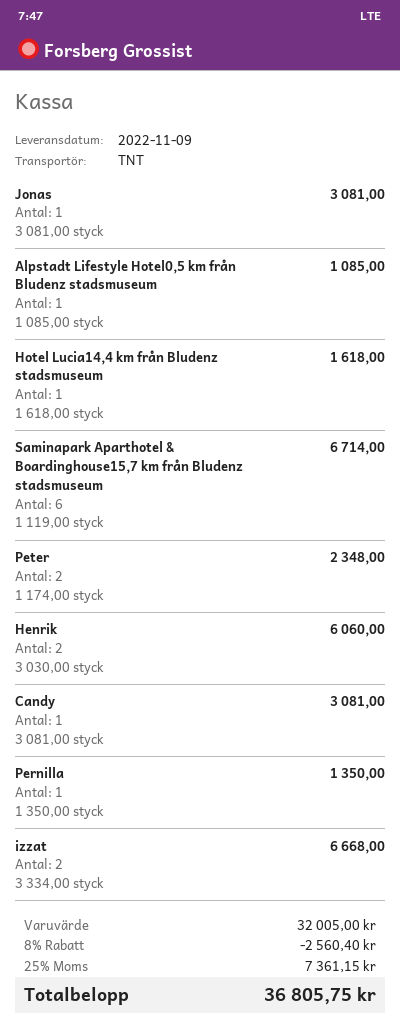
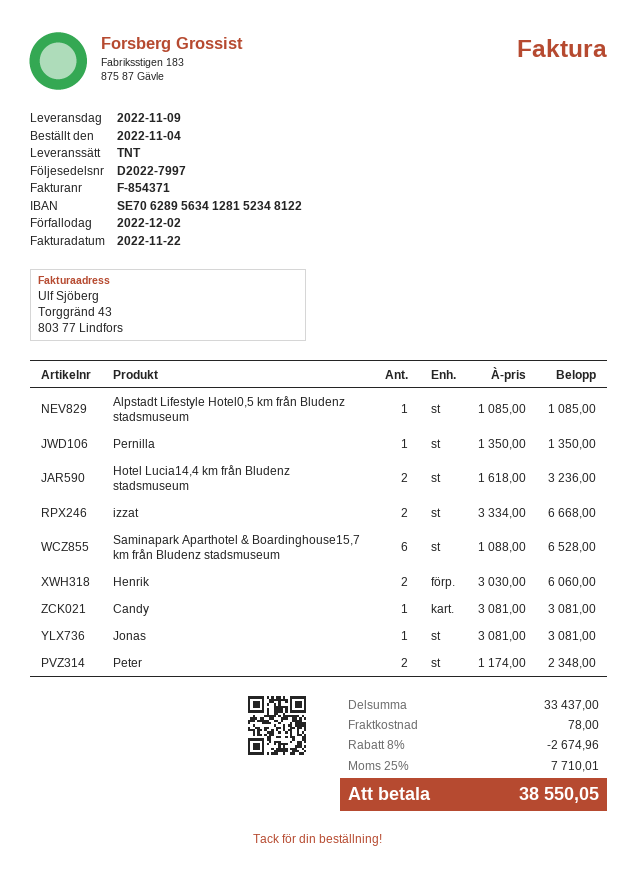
Hotel Lucia14,4 km från Bludenz stadsmuseum: 1 x 1618.00 = 1618.00 -> 2 x 1618.00 = 3236.00
Saminapark Aparthotel & Boardinghouse15,7 km från Bludenz stadsmuseum: 6 x 1119.00 = 6714.00 -> 6 x 1088.00 = 6528.00
subtotal: 32005.00 -> 33437.00
discount: 8% = 2560.40 -> 8% = 2674.96
shipping: none -> 78.00
tax: 25% = 7361.15 -> 25% = 7710.01
total: 36805.75 -> 38550.05

